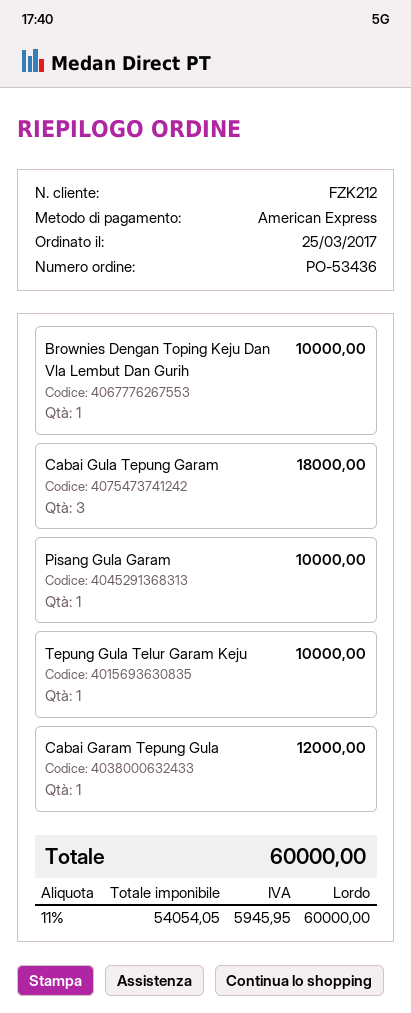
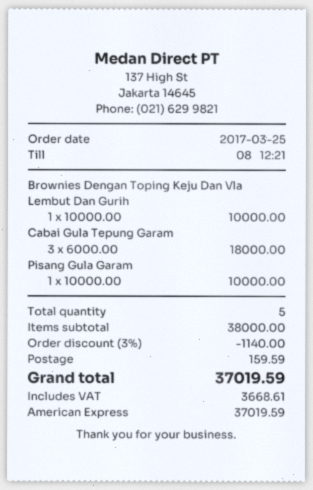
Tepung Gula Telur Garam Keju: 1 for 10000.00 -> none
Cabai Garam Tepung Gula: 1 for 12000.00 -> none
discount: none -> 3% = 1140.00
shipping: none -> 159.59
tax: 5945.95 -> 3668.61
total: 60000.00 -> 37019.59

